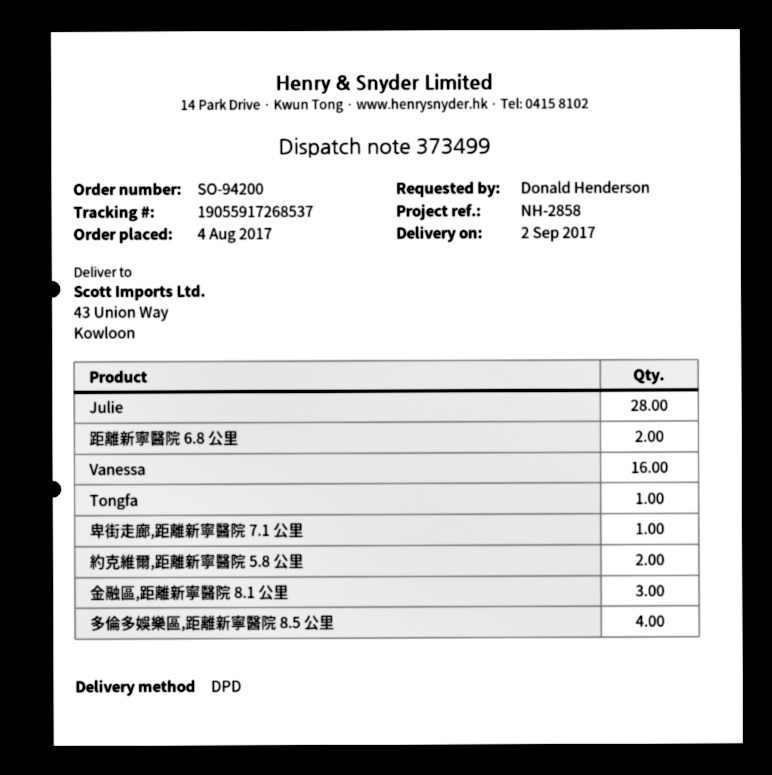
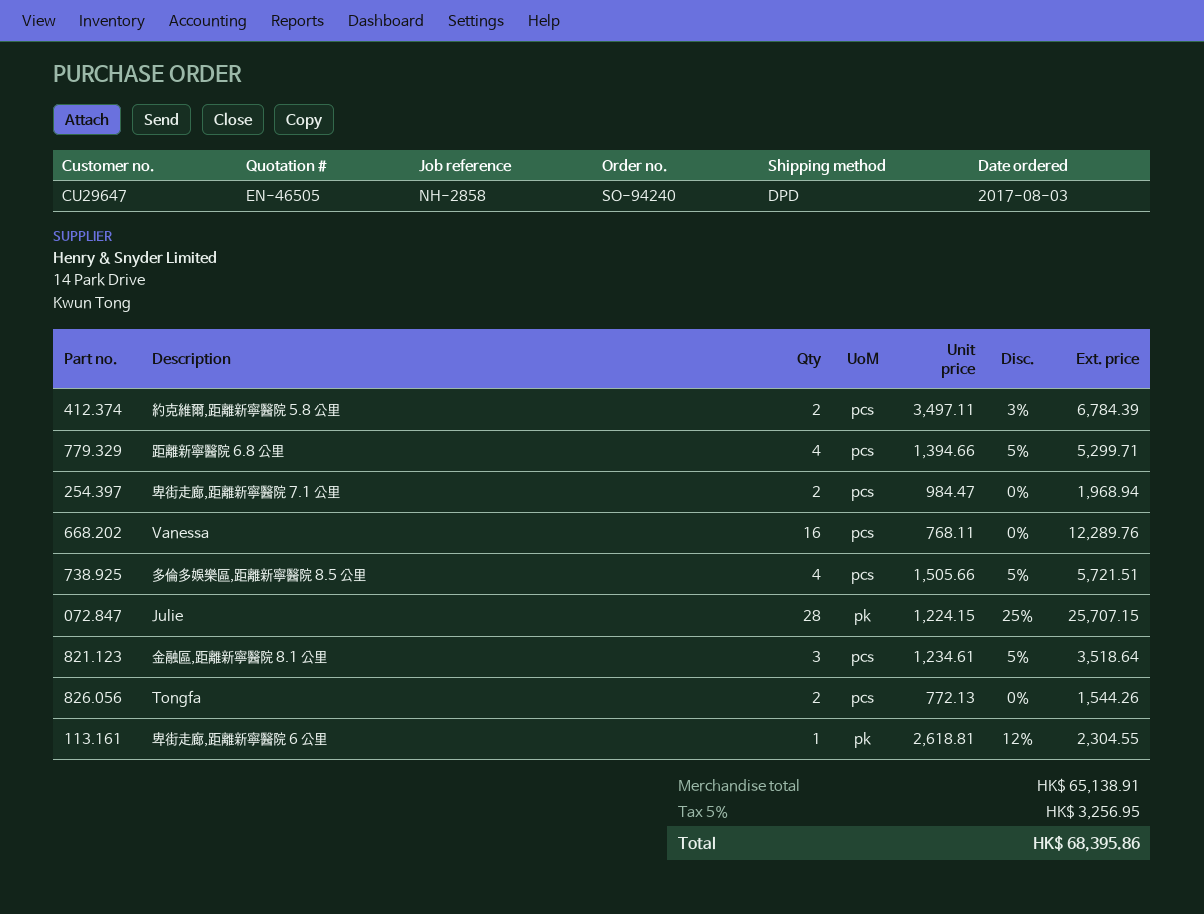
order number: SO-94200 -> SO-94240
order date: 2017-08-04 -> 2017-08-03
距離新寧醫院 6.8 公里: 2 -> 4
Tongfa: 1 -> 2
卑街走廊,距離新寧醫院 7.1 公里: 1 -> 2
卑街走廊,距離新寧醫院 6 公里: none -> 1

